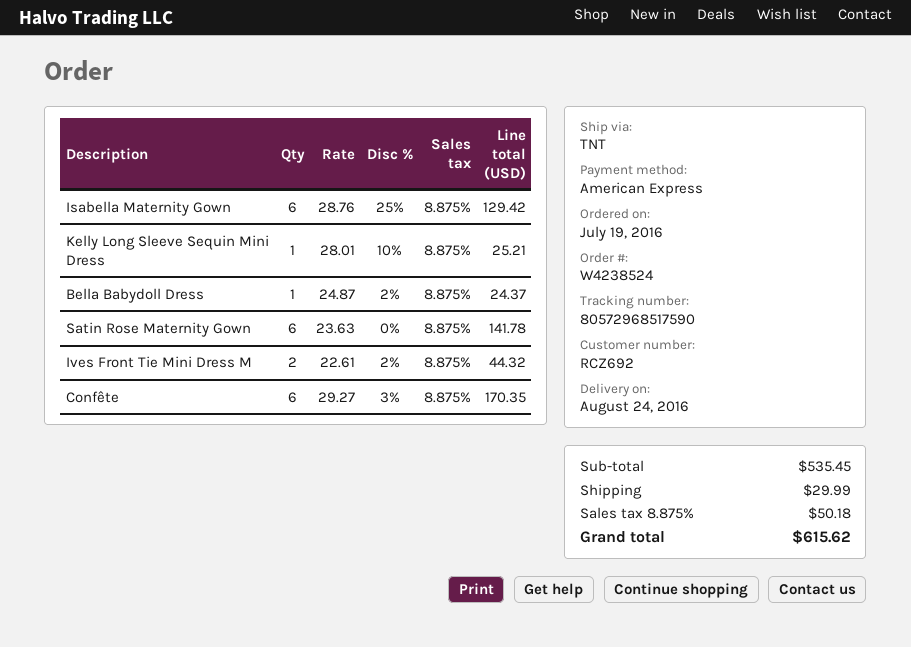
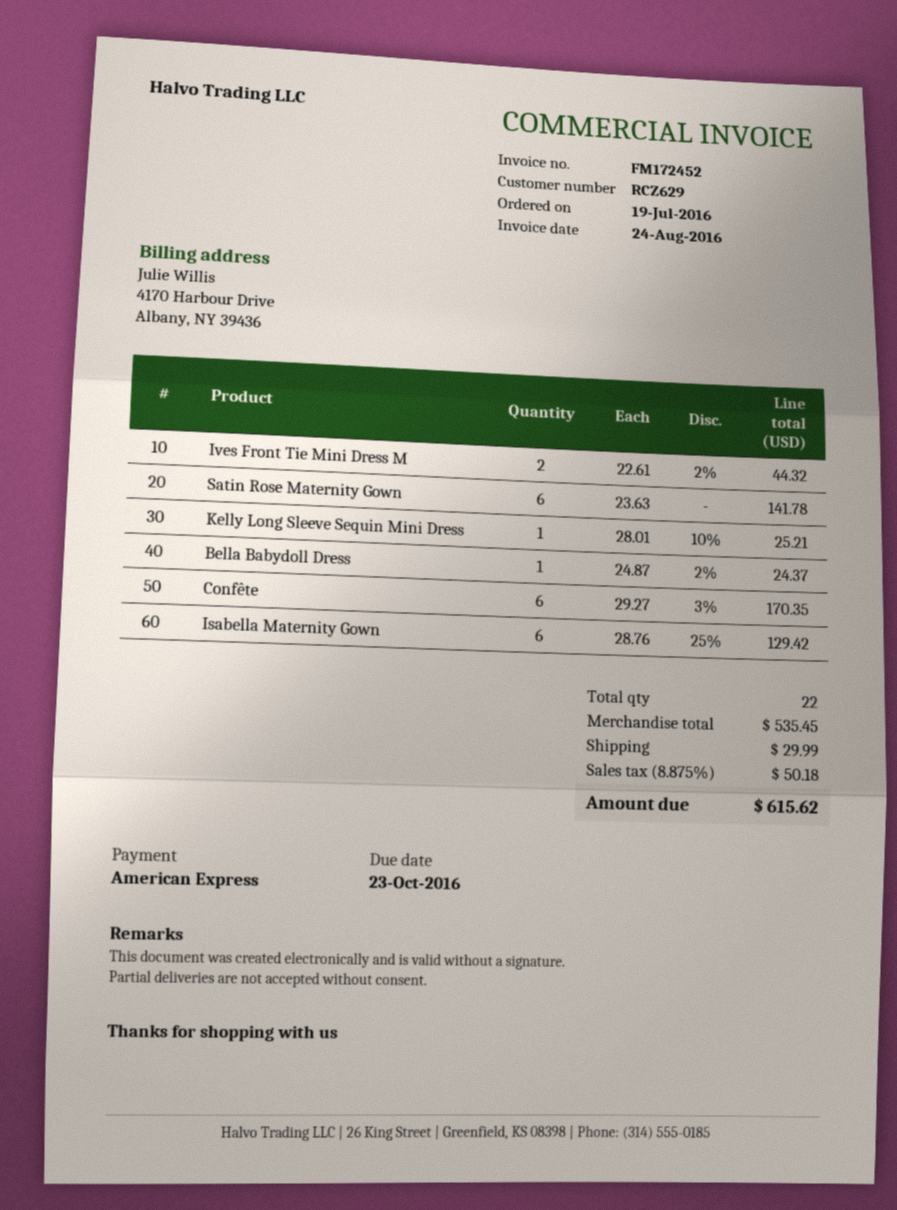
customer number: RCZ692 -> RCZ629

